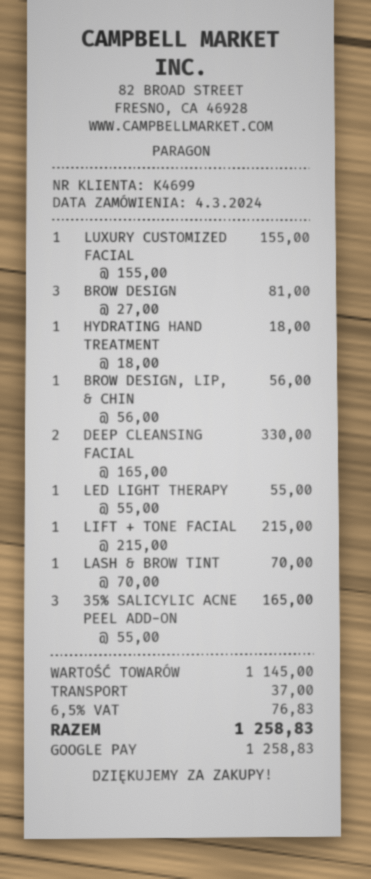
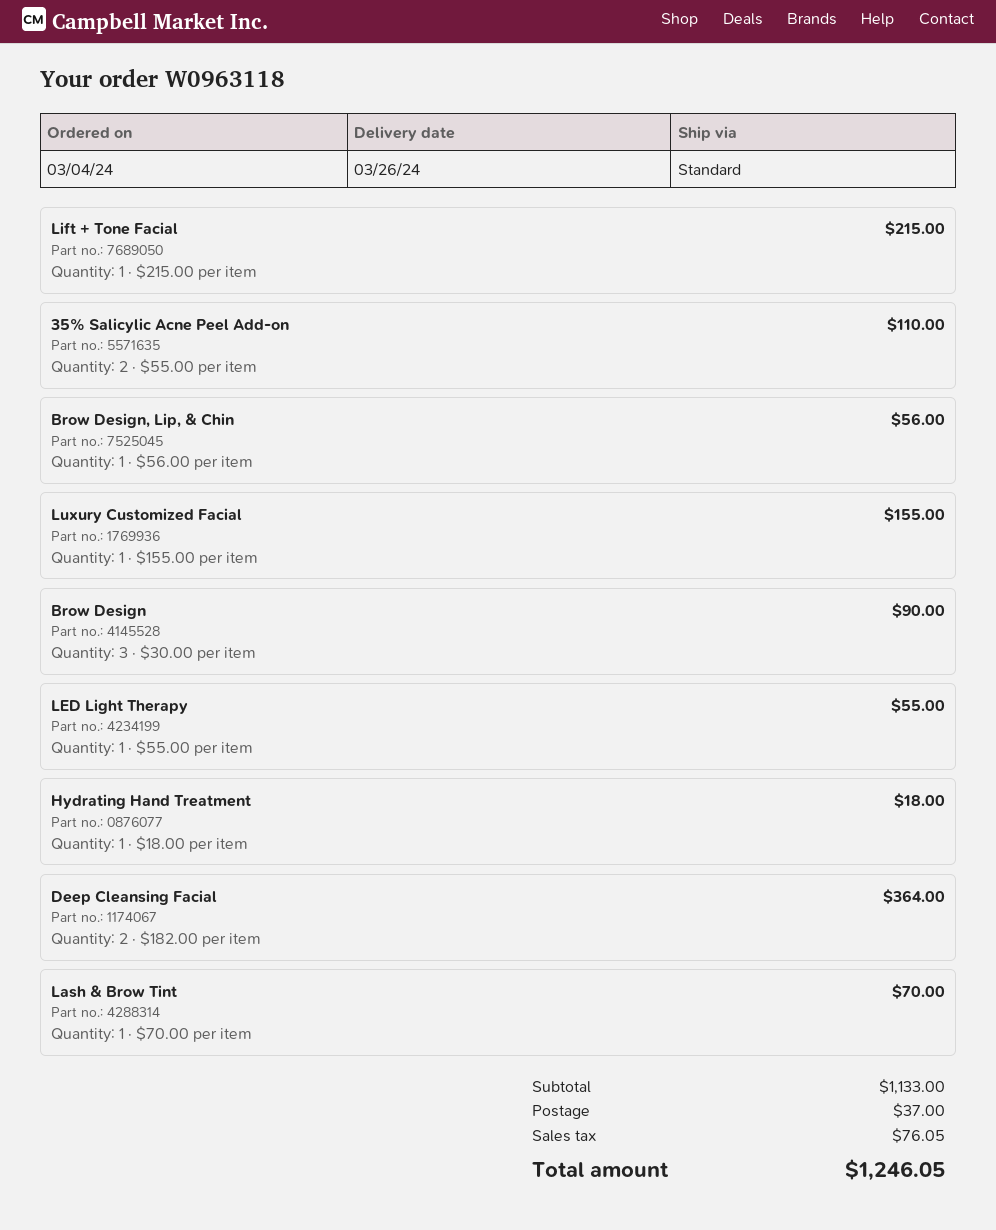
BROW DESIGN: 3 x 27.00 = 81.00 -> 3 x 30.00 = 90.00
DEEP CLEANSING FACIAL: 2 x 165.00 = 330.00 -> 2 x 182.00 = 364.00
35% SALICYLIC ACNE PEEL ADD-ON: 3 x 55.00 = 165.00 -> 2 x 55.00 = 110.00
subtotal: 1145.00 -> 1133.00
tax: 76.83 -> 76.05
total: 1258.83 -> 1246.05

